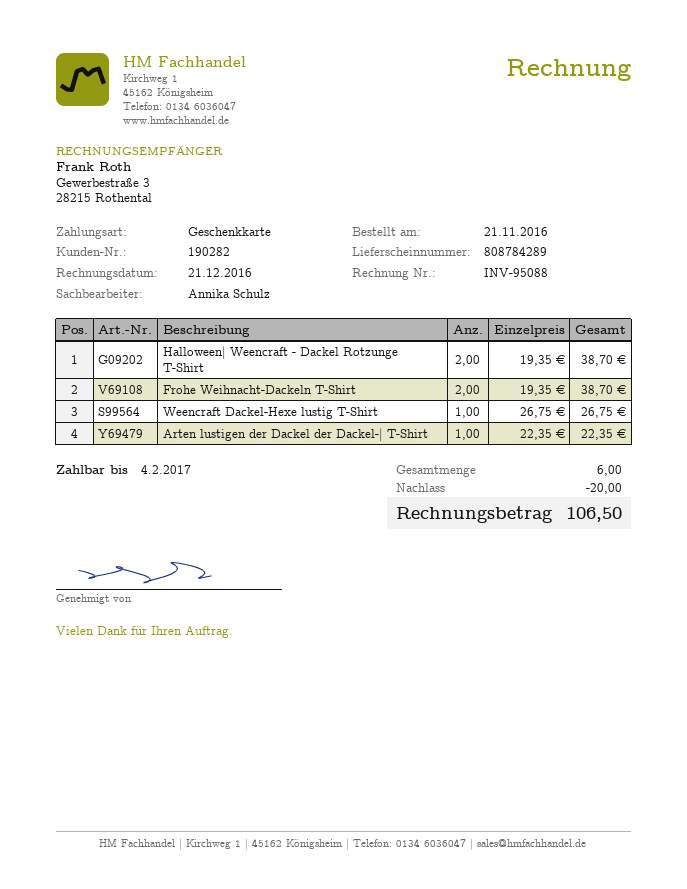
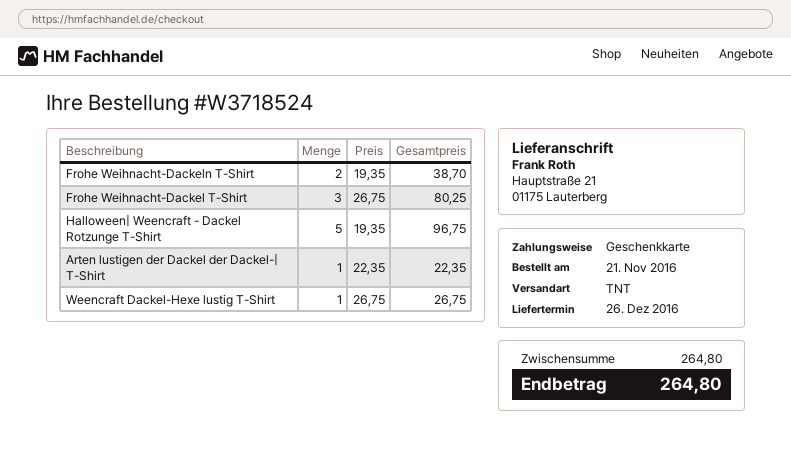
Halloween| Weencraft - Dackel Rotzunge T-Shirt: 2 x 19.35 = 38.70 -> 5 x 19.35 = 96.75
Frohe Weihnacht-Dackel T-Shirt: none -> 3 x 26.75 = 80.25
discount: 20.00 -> none
total: 106.50 -> 264.80

